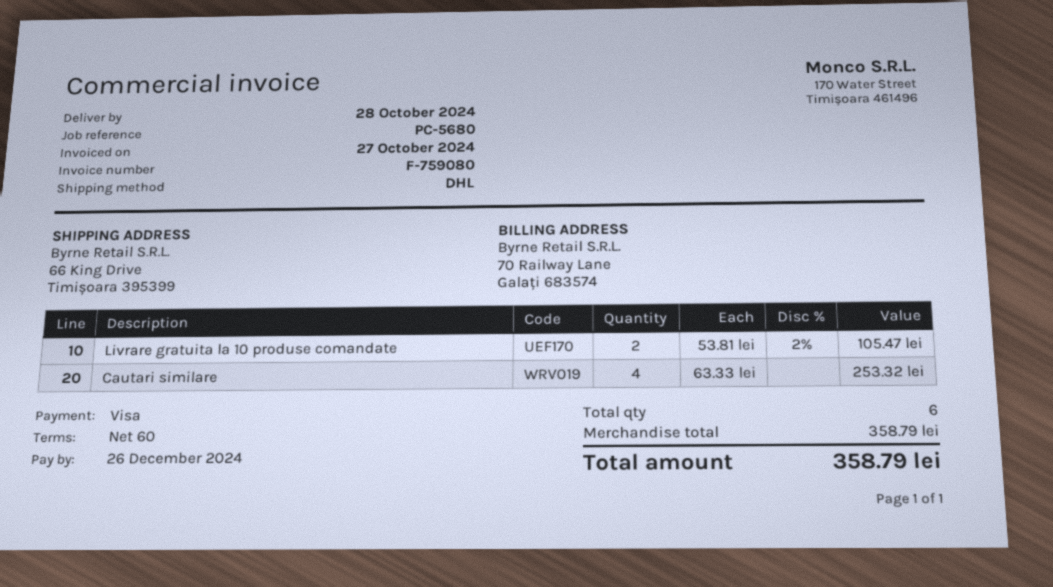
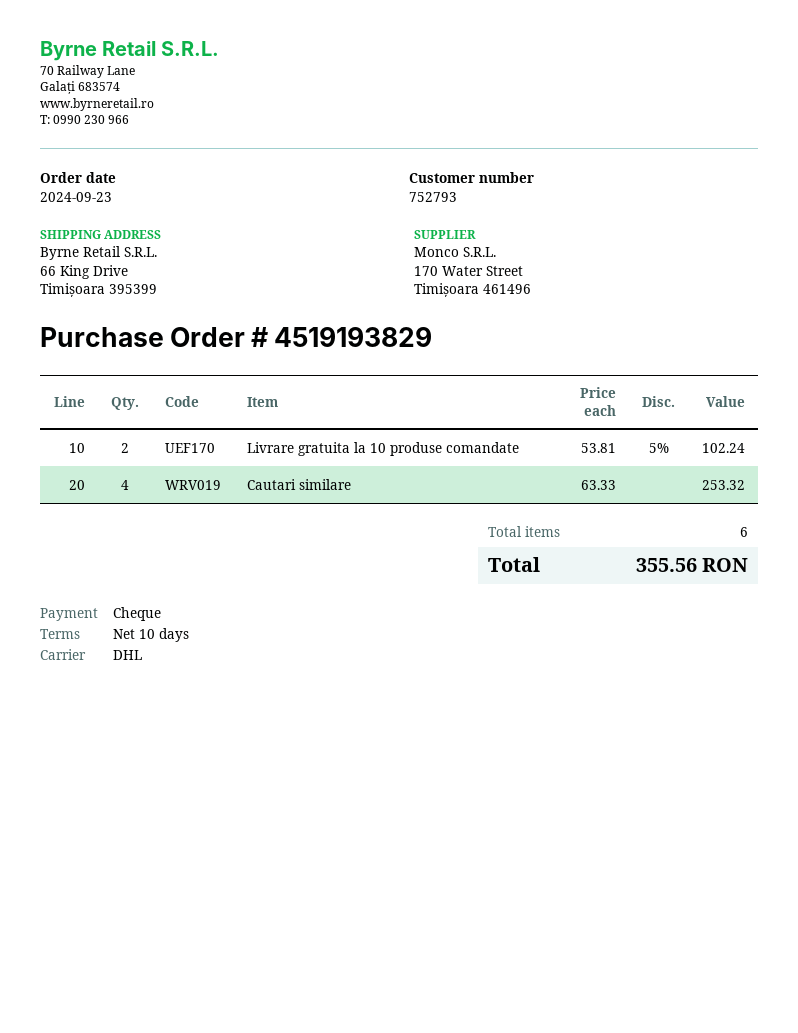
payment terms: 60 days -> 10 days
payment method: Visa -> cheque
Livrare gratuita la 10 produse comandate: 2 x 53.81 - 2% = 105.47 -> 2 x 53.81 - 5% = 102.24
total: 358.79 -> 355.56

